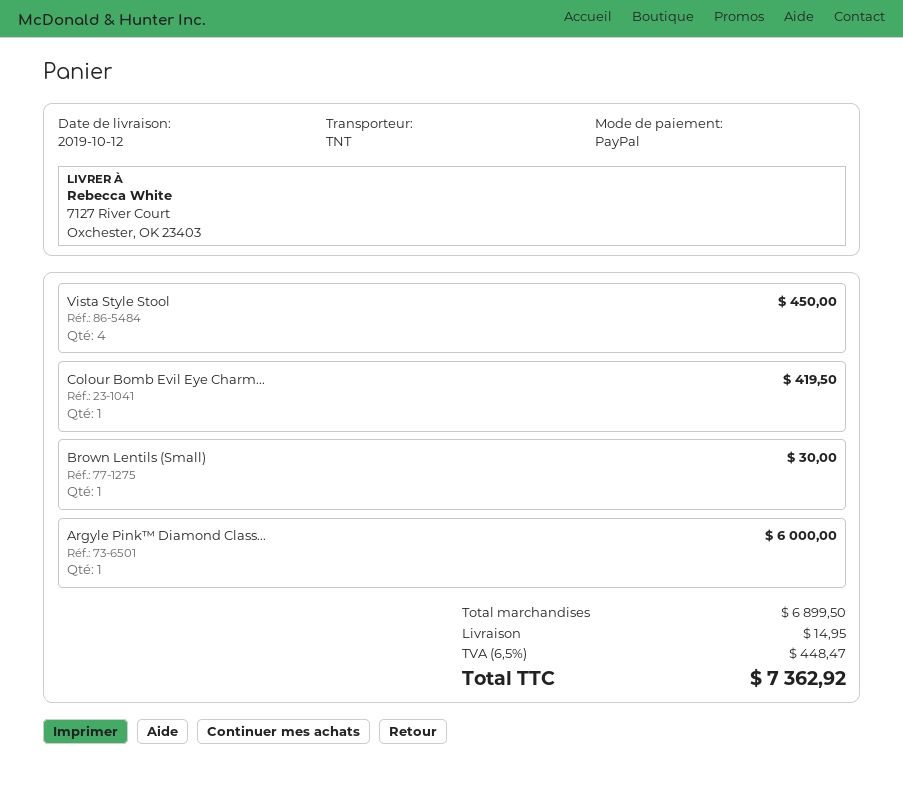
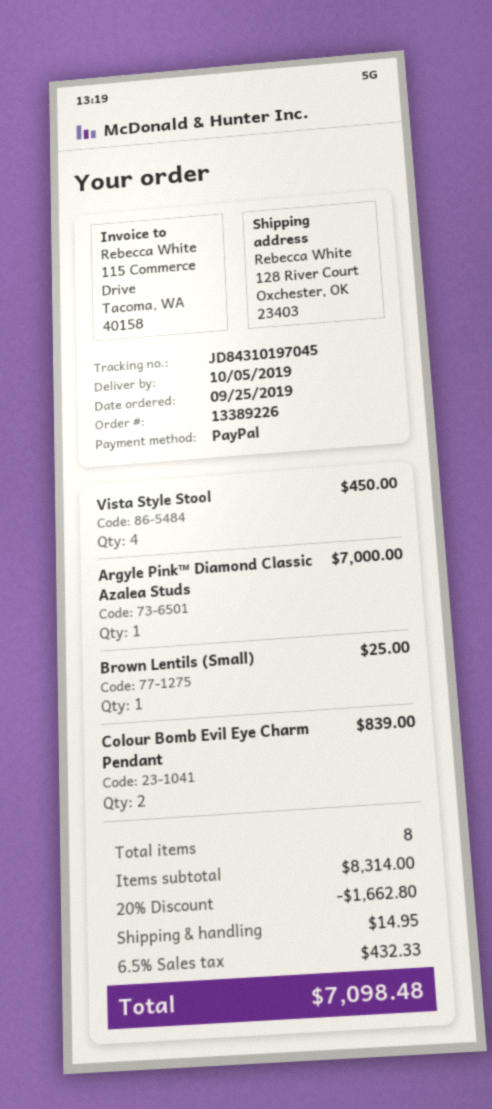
delivery date: 2019-10-12 -> 2019-10-05
ship to: 7127 River Court, Oxchester, OK 23403 -> 128 River Court, Oxchester, OK 23403
Colour Bomb Evil Eye Charm...: 1 for 419.50 -> 2 for 839.00
Brown Lentils (Small): 1 for 30.00 -> 1 for 25.00
Argyle Pink™ Diamond Class...: 1 for 6000.00 -> 1 for 7000.00
subtotal: 6899.50 -> 8314.00
discount: none -> 20% = 1662.80
tax: 6.5% = 448.47 -> 6.5% = 432.33
total: 7362.92 -> 7098.48

